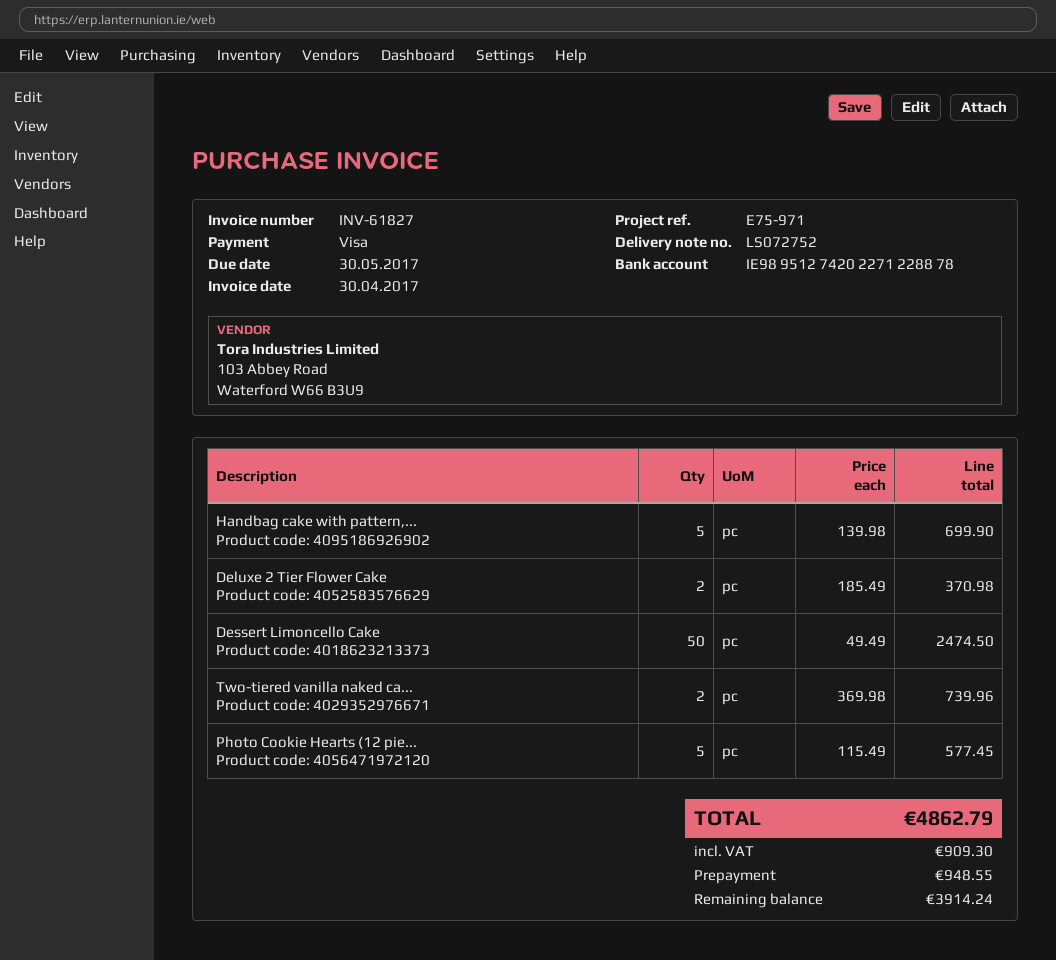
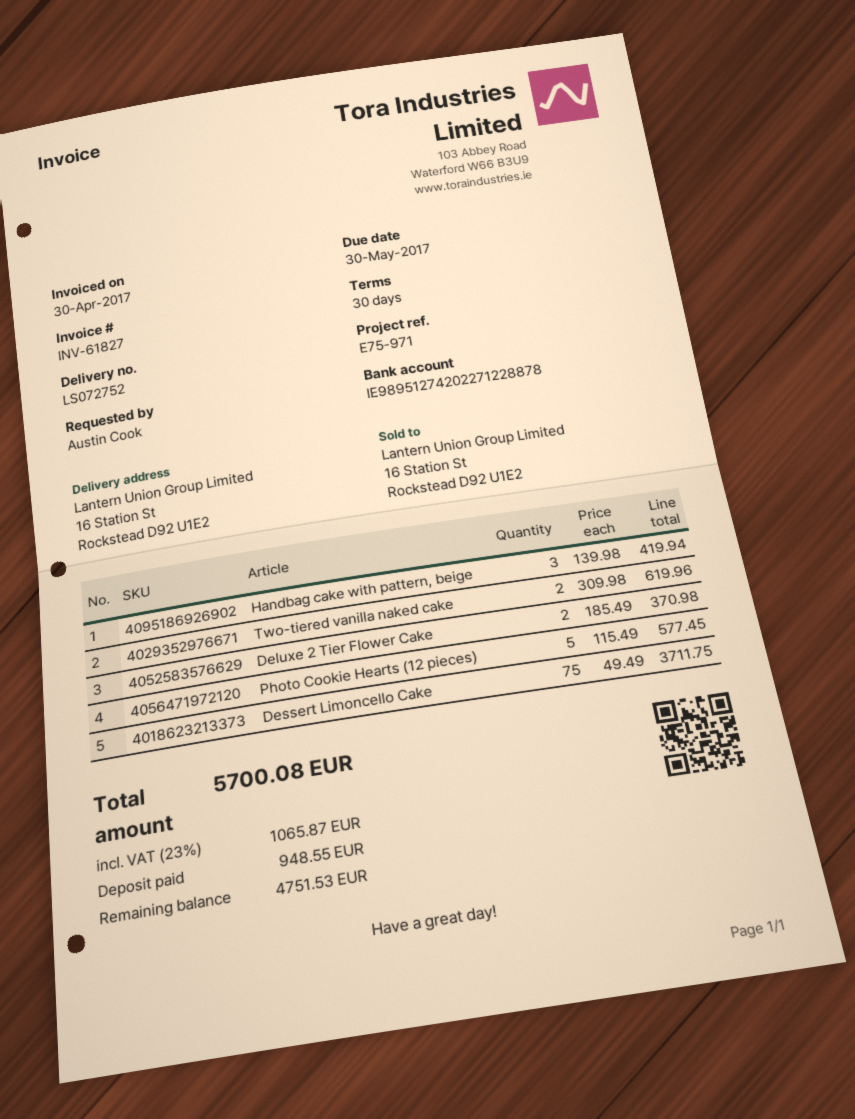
Handbag cake with pattern,...: 5 x 139.98 = 699.90 -> 3 x 139.98 = 419.94
Dessert Limoncello Cake: 50 x 49.49 = 2474.50 -> 75 x 49.49 = 3711.75
Two-tiered vanilla naked ca...: 2 x 369.98 = 739.96 -> 2 x 309.98 = 619.96
tax: 909.30 -> 1065.87
total: 4862.79 -> 5700.08
balance: 3914.24 -> 4751.53

